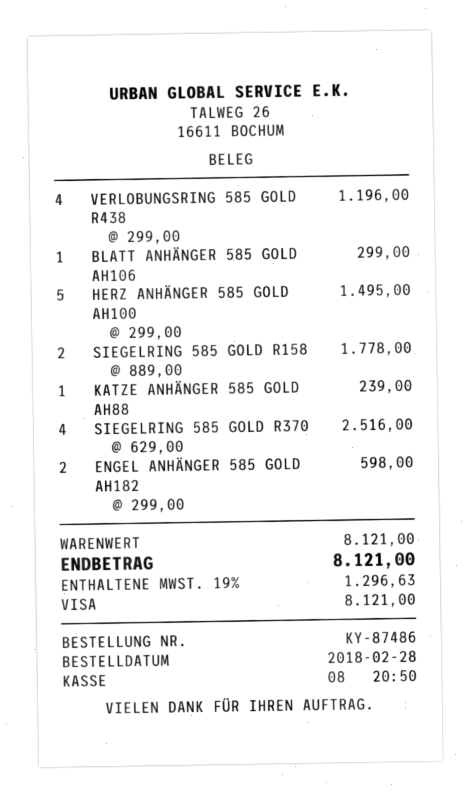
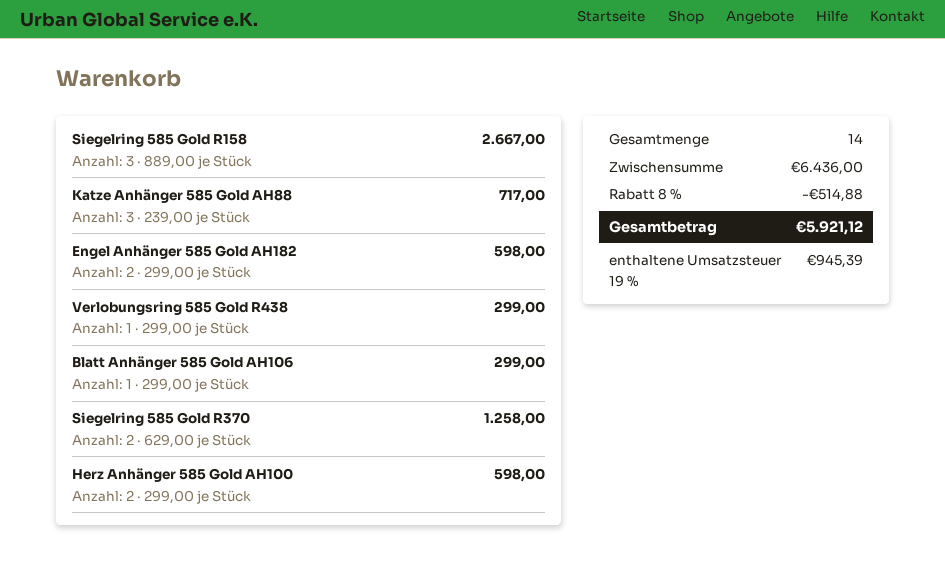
VERLOBUNGSRING 585 GOLD R438: 4 x 299.00 = 1196.00 -> 1 x 299.00 = 299.00
HERZ ANHÄNGER 585 GOLD AH100: 5 x 299.00 = 1495.00 -> 2 x 299.00 = 598.00
SIEGELRING 585 GOLD R158: 2 x 889.00 = 1778.00 -> 3 x 889.00 = 2667.00
KATZE ANHÄNGER 585 GOLD AH88: 1 x 239.00 = 239.00 -> 3 x 239.00 = 717.00
SIEGELRING 585 GOLD R370: 4 x 629.00 = 2516.00 -> 2 x 629.00 = 1258.00
subtotal: 8121.00 -> 6436.00
discount: none -> 8% = 514.88
tax: 19% = 1296.63 -> 19% = 945.39
total: 8121.00 -> 5921.12

